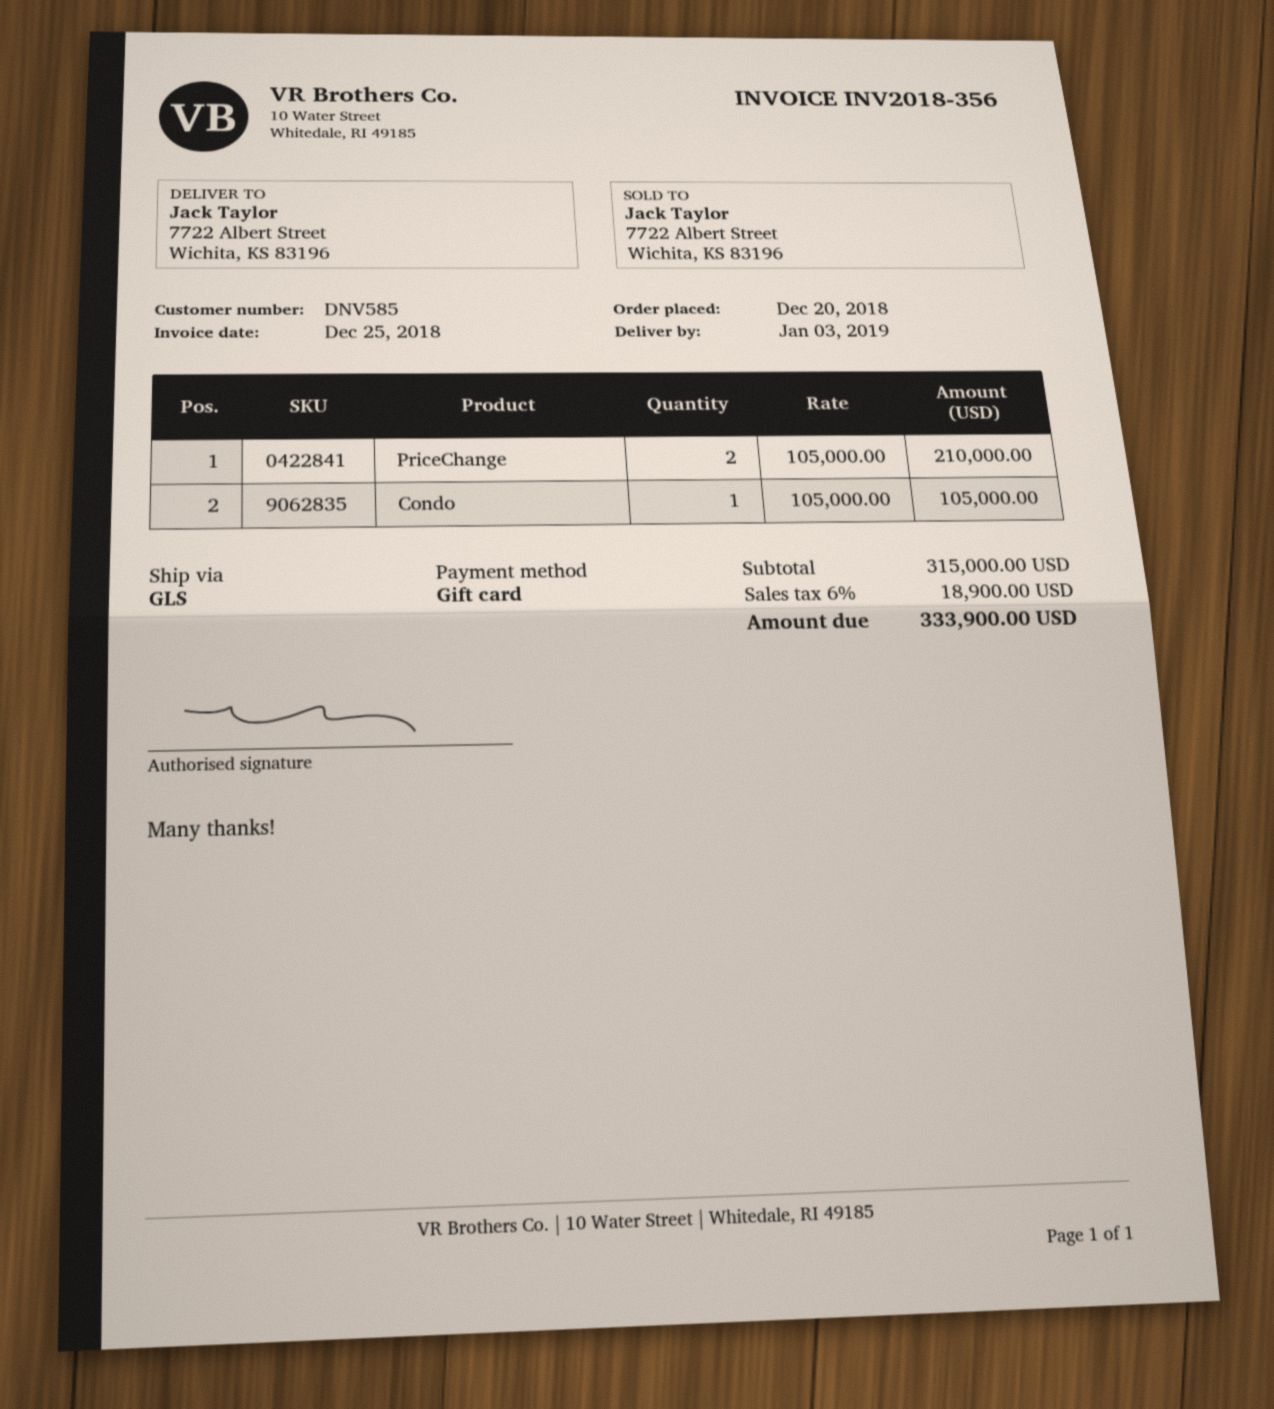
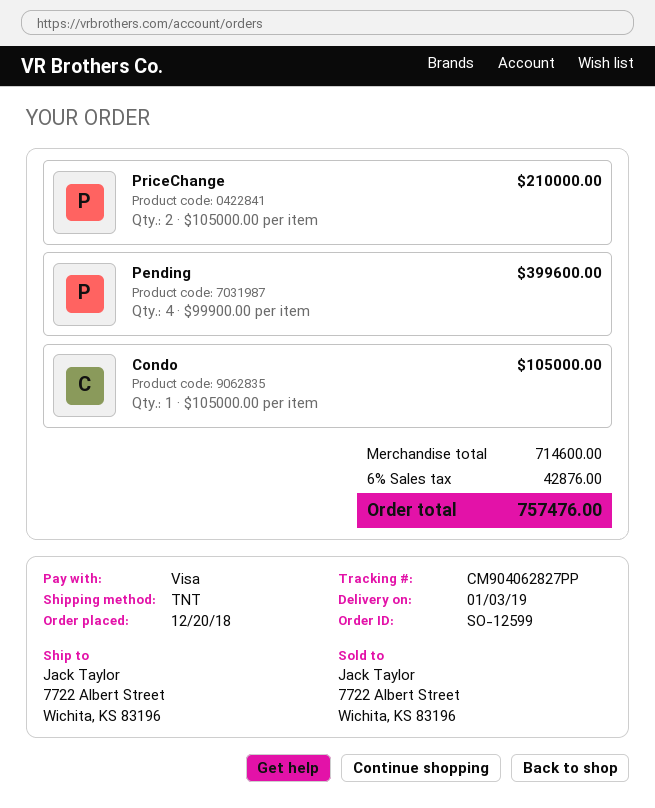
payment method: gift card -> Visa
shipping method: GLS -> TNT
Pending: none -> 4 x 99900.00 = 399600.00
subtotal: 315000.00 -> 714600.00
tax: 6% = 18900.00 -> 6% = 42876.00
total: 333900.00 -> 757476.00

